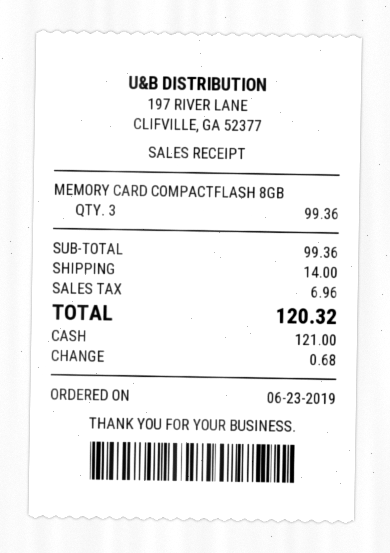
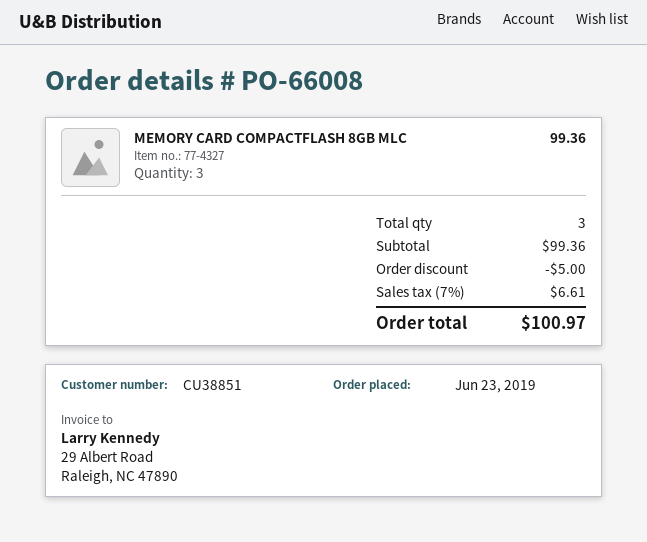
discount: none -> 5.00
shipping: 14.00 -> none
tax: 6.96 -> 6.61
total: 120.32 -> 100.97

